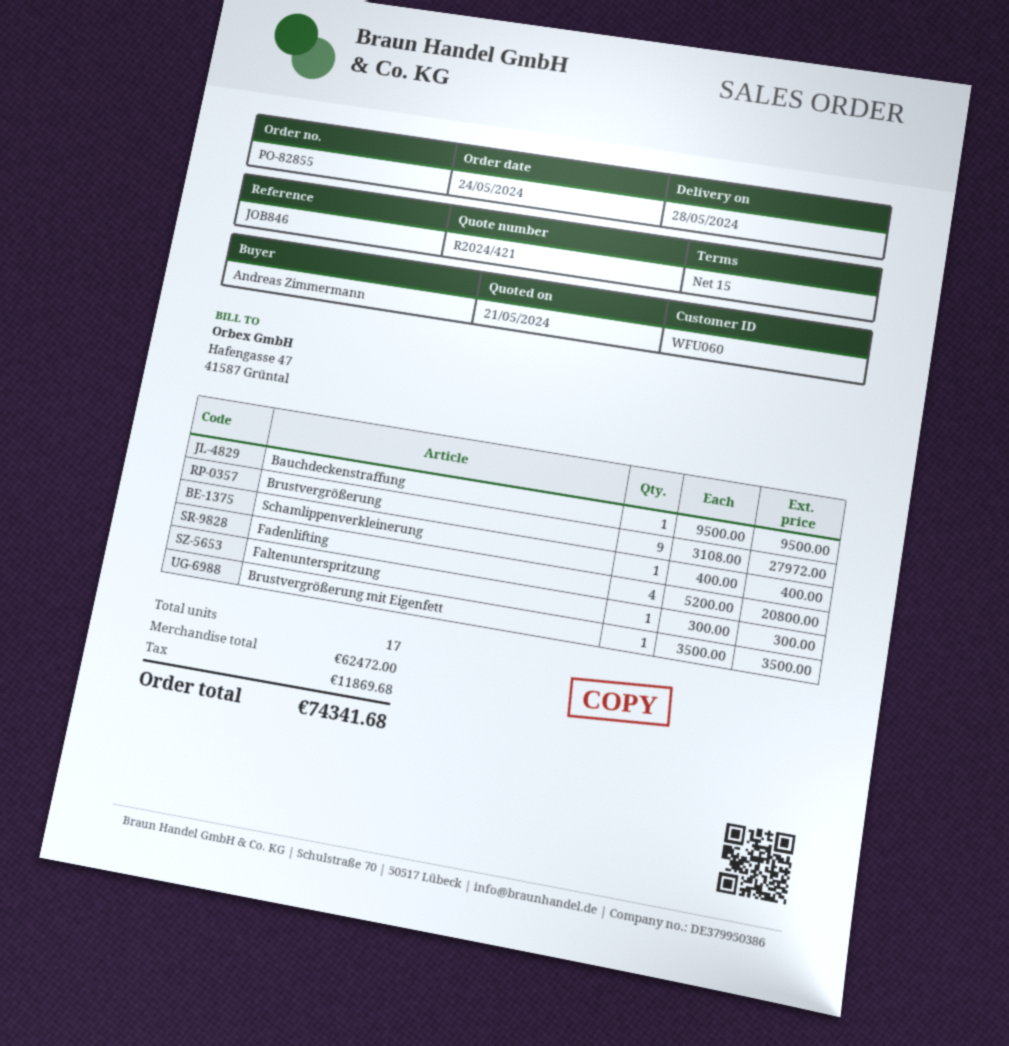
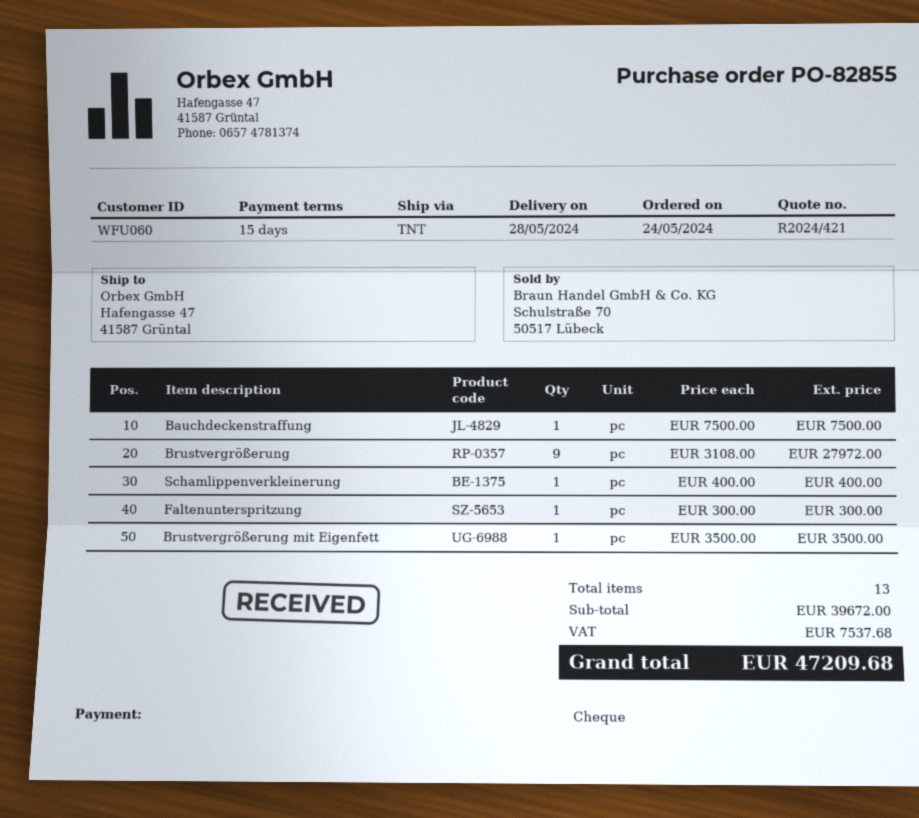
Bauchdeckenstraffung: 1 x 9500.00 = 9500.00 -> 1 x 7500.00 = 7500.00
Fadenlifting: 4 x 5200.00 = 20800.00 -> none
total quantity: 17 -> 13
subtotal: 62472.00 -> 39672.00
tax: 11869.68 -> 7537.68
total: 74341.68 -> 47209.68

